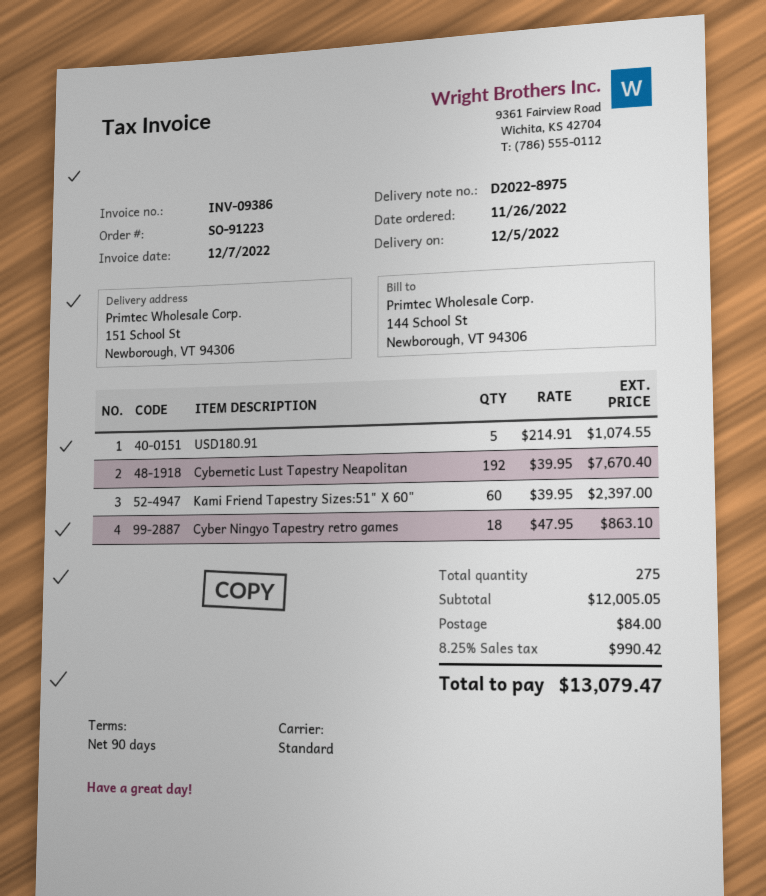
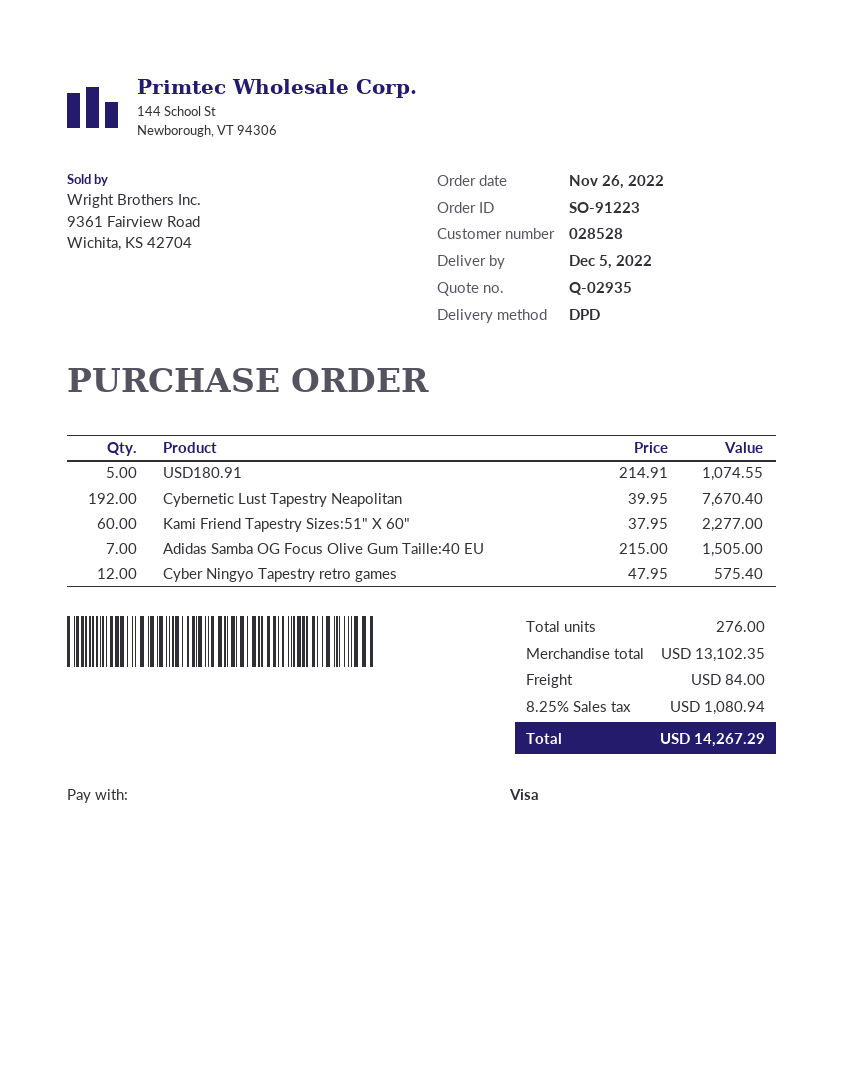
shipping method: standard -> DPD
Kami Friend Tapestry Sizes:51" X 60": 60 x 39.95 = 2397.00 -> 60 x 37.95 = 2277.00
Cyber Ningyo Tapestry retro games: 18 x 47.95 = 863.10 -> 12 x 47.95 = 575.40
Adidas Samba OG Focus Olive Gum Taille:40 EU: none -> 7 x 215.00 = 1505.00
total quantity: 275 -> 276
subtotal: 12005.05 -> 13102.35
tax: 8.25% = 990.42 -> 8.25% = 1080.94
total: 13079.47 -> 14267.29

